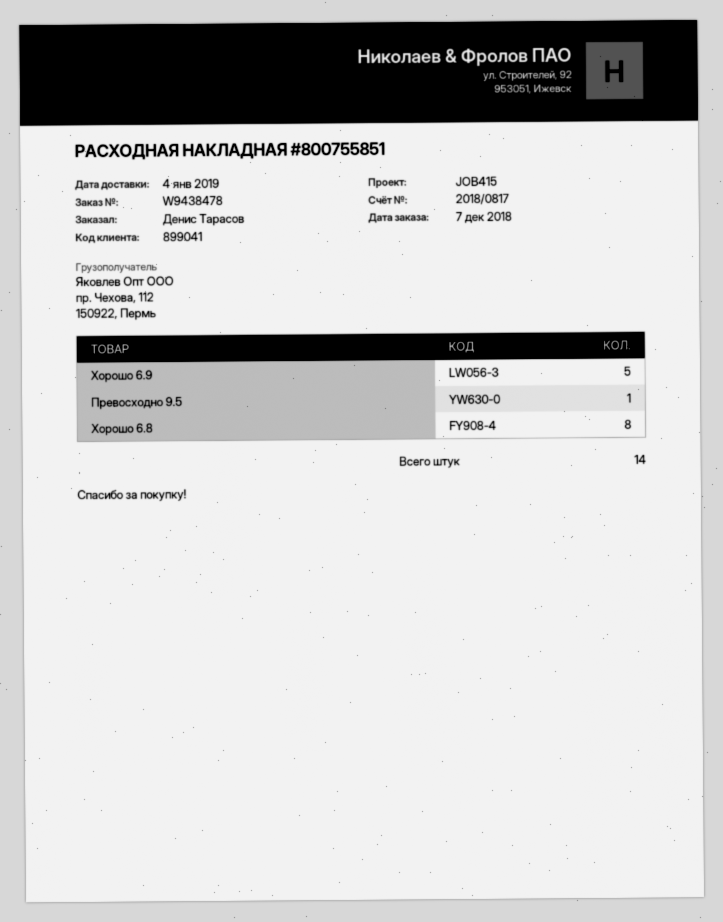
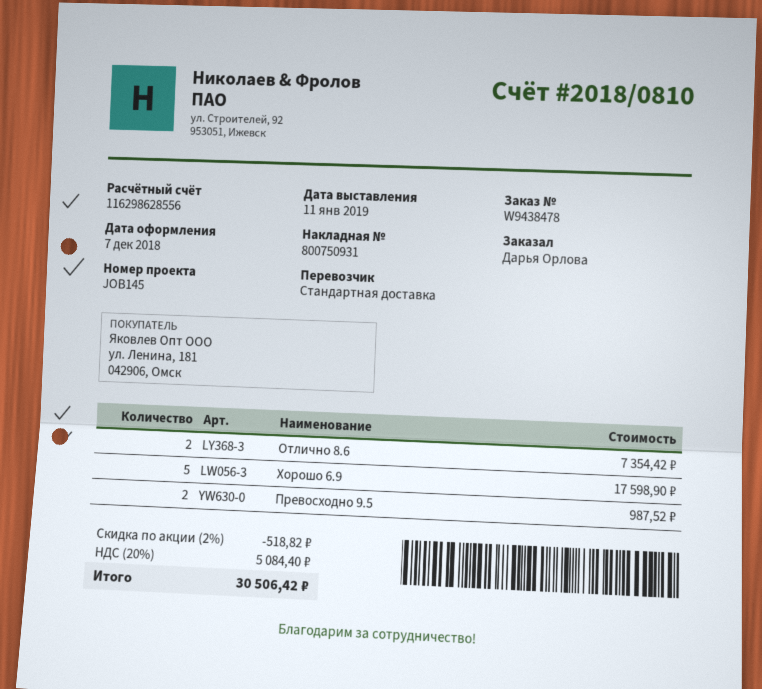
delivery note number: 800755851 -> 800750931
invoice number: 2018/0817 -> 2018/0810
reference: JOB415 -> JOB145
ordered by: Денис Тарасов -> Дарья Орлова
Превосходно 9.5: 1 -> 2
Хорошо 6.8: 8 -> none
Отлично 8.6: none -> 2

